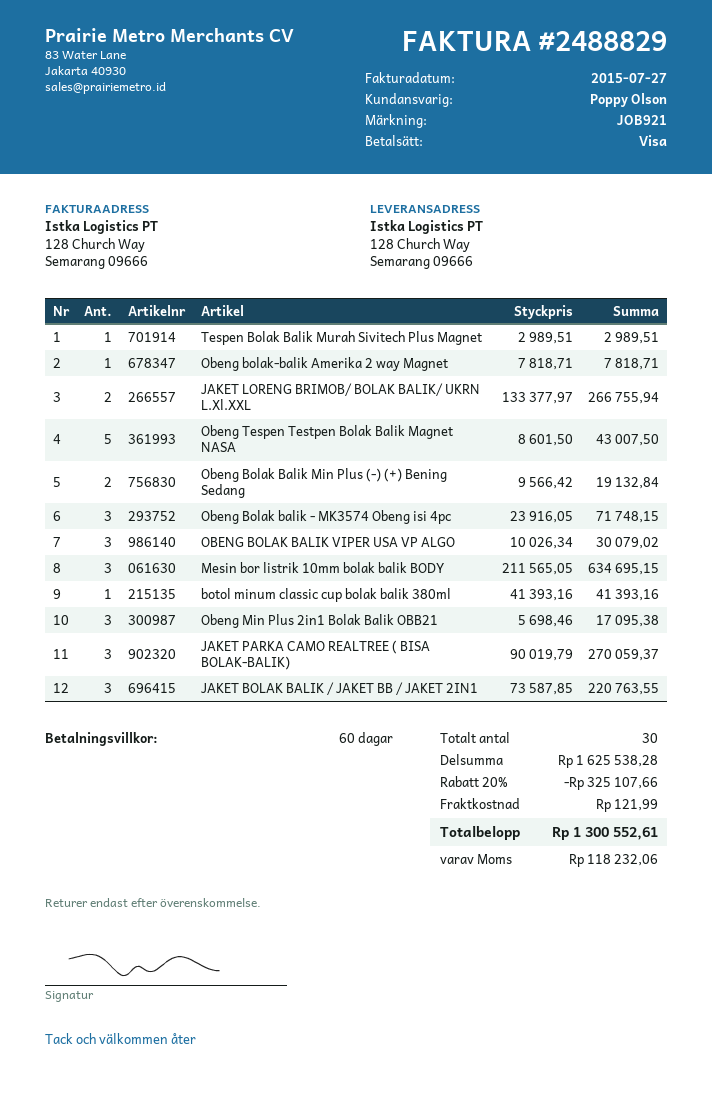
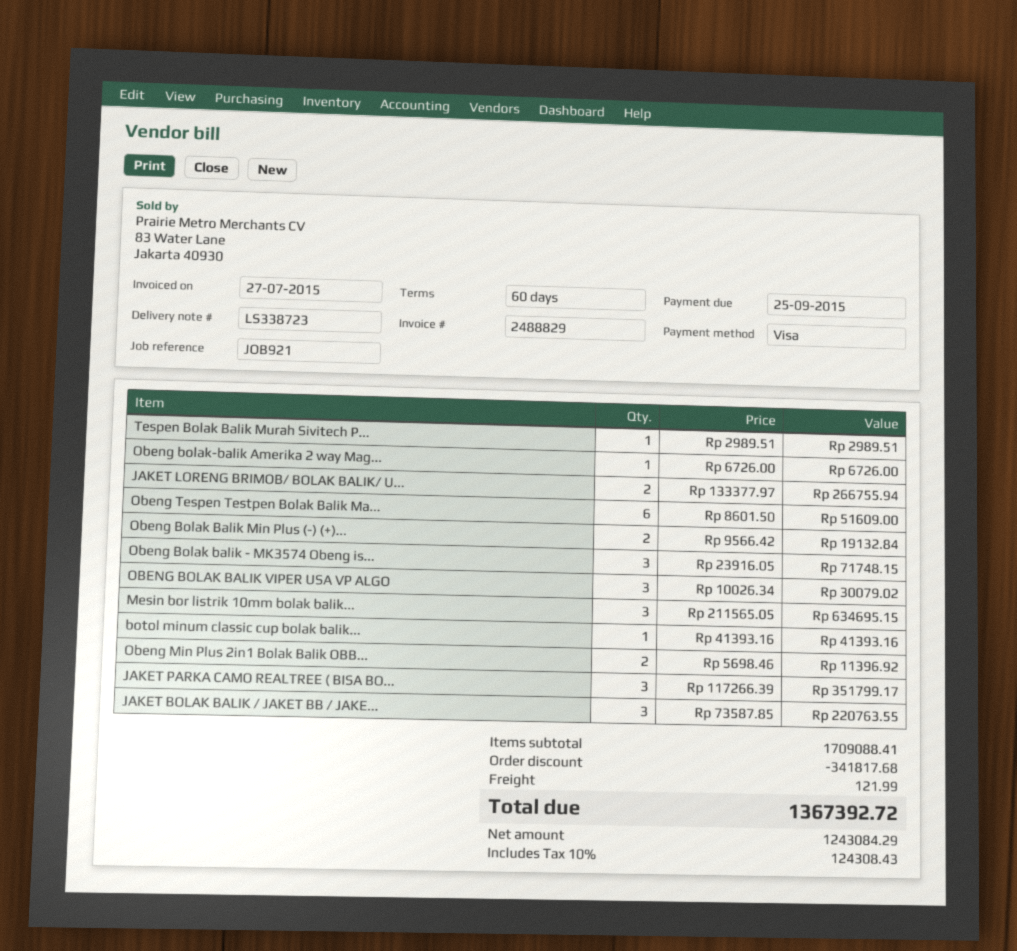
Obeng bolak-balik Amerika 2 way Magnet: 1 x 7818.71 = 7818.71 -> 1 x 6726.00 = 6726.00
Obeng Tespen Testpen Bolak Balik Magnet NASA: 5 x 8601.50 = 43007.50 -> 6 x 8601.50 = 51609.00
Obeng Min Plus 2in1 Bolak Balik OBB21: 3 x 5698.46 = 17095.38 -> 2 x 5698.46 = 11396.92
JAKET PARKA CAMO REALTREE ( BISA BOLAK-BALIK): 3 x 90019.79 = 270059.37 -> 3 x 117266.39 = 351799.17
subtotal: 1625538.28 -> 1709088.41
discount: 325107.66 -> 341817.68
tax: 118232.06 -> 124308.43
total: 1300552.61 -> 1367392.72

